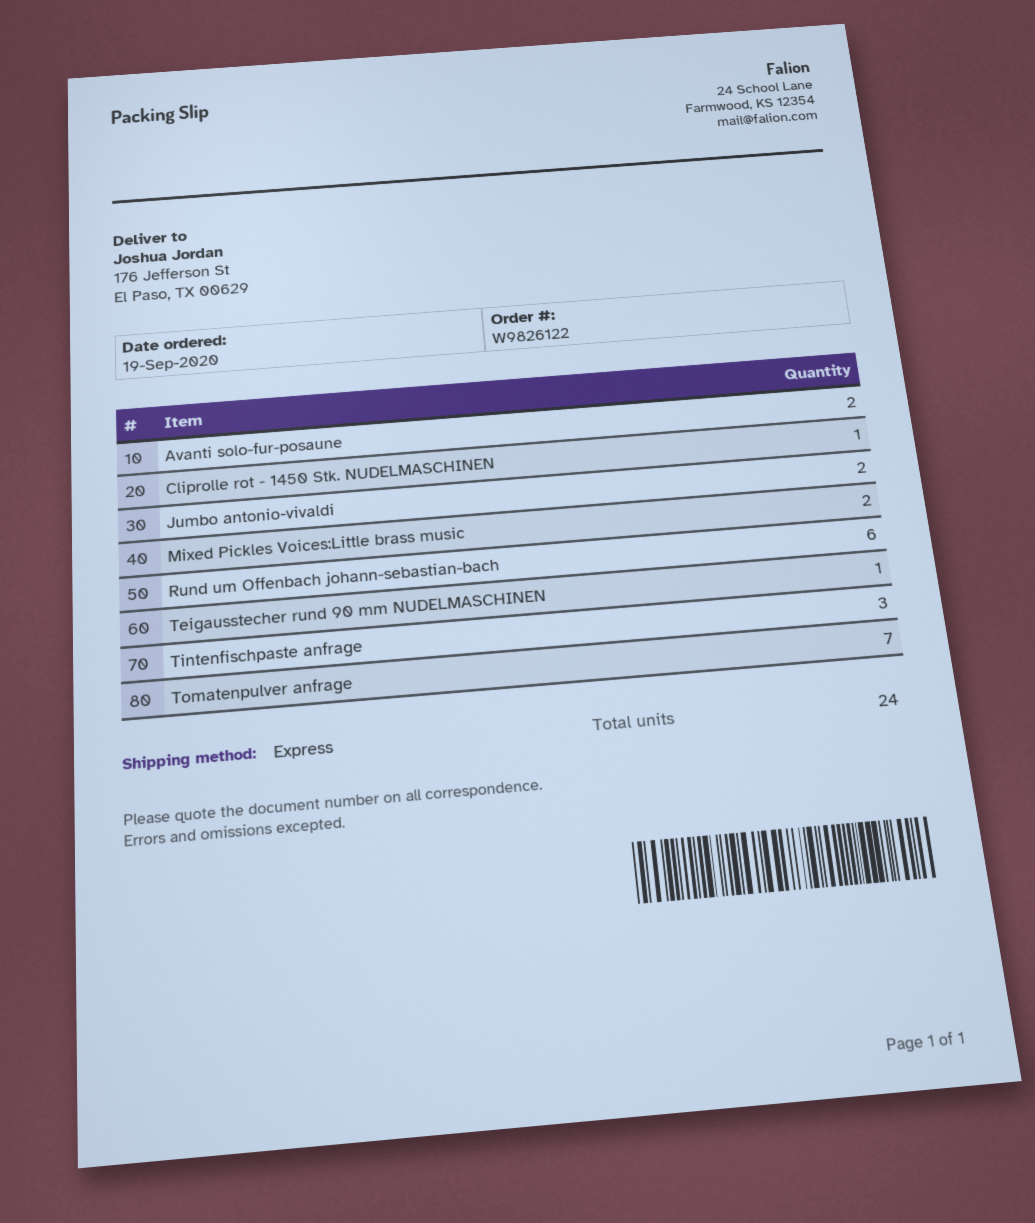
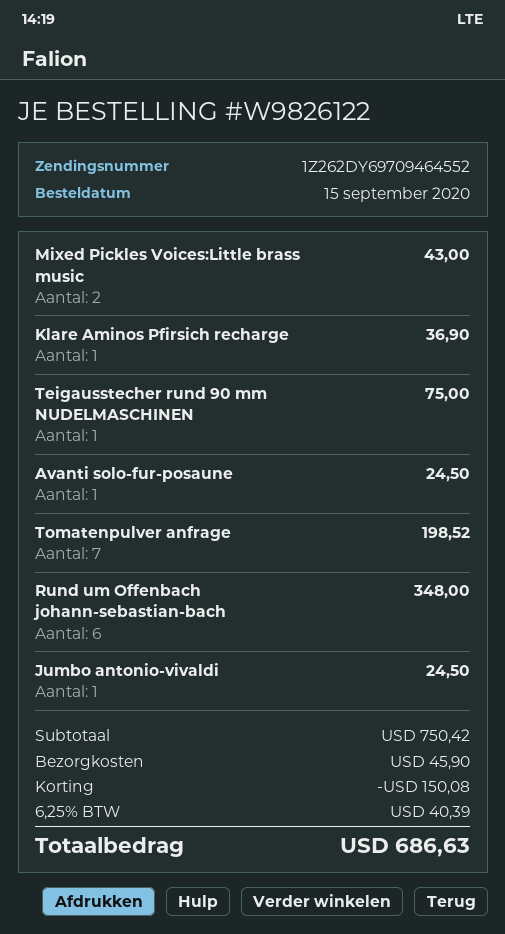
order date: 2020-09-19 -> 2020-09-15
Avanti solo-fur-posaune: 2 -> 1
Cliprolle rot - 1450 Stk. NUDELMASCHINEN: 1 -> none
Jumbo antonio-vivaldi: 2 -> 1
Tintenfischpaste anfrage: 3 -> none
Klare Aminos Pfirsich recharge: none -> 1

